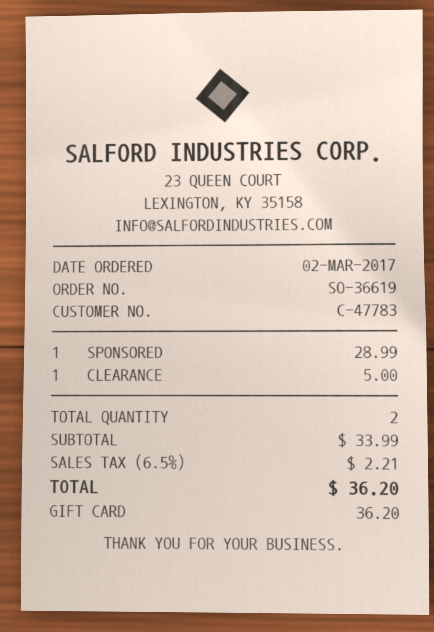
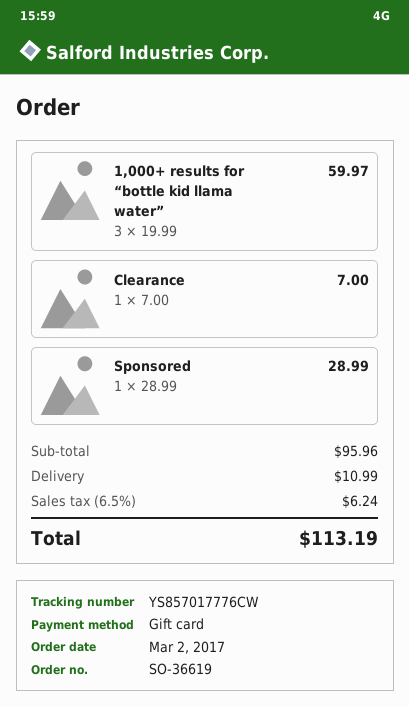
CLEARANCE: 1 for 5.00 -> 1 for 7.00
1,000+ results for “bottle kid llama water”: none -> 3 for 59.97
subtotal: 33.99 -> 95.96
shipping: none -> 10.99
tax: 6.5% = 2.21 -> 6.5% = 6.24
total: 36.20 -> 113.19

